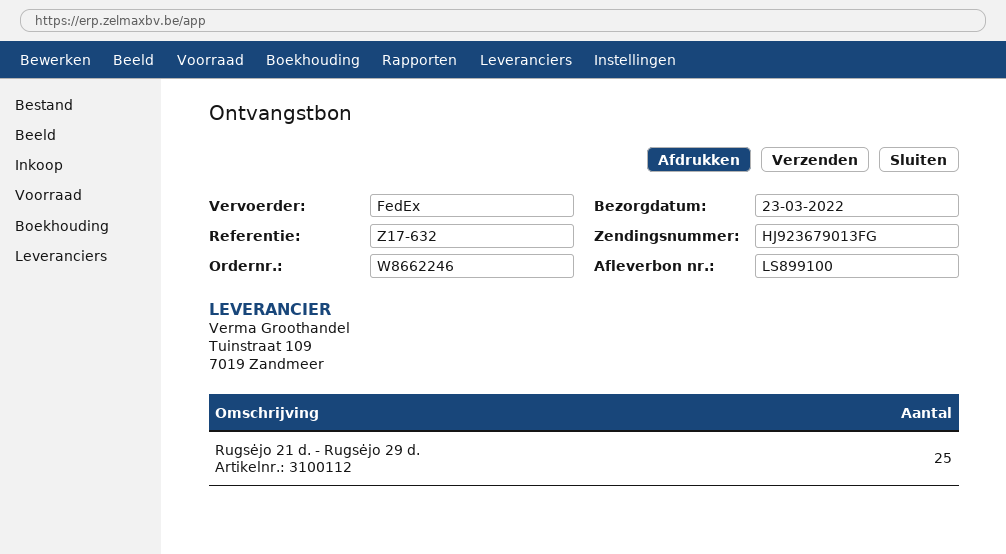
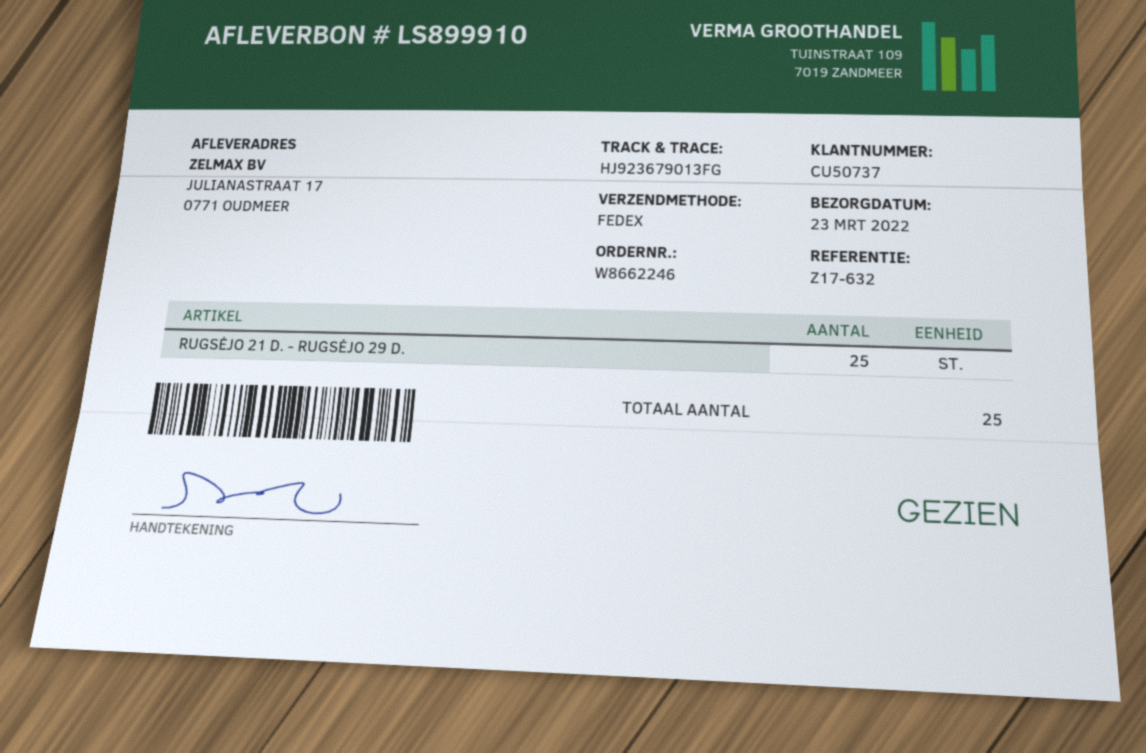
delivery note number: LS899100 -> LS899910

